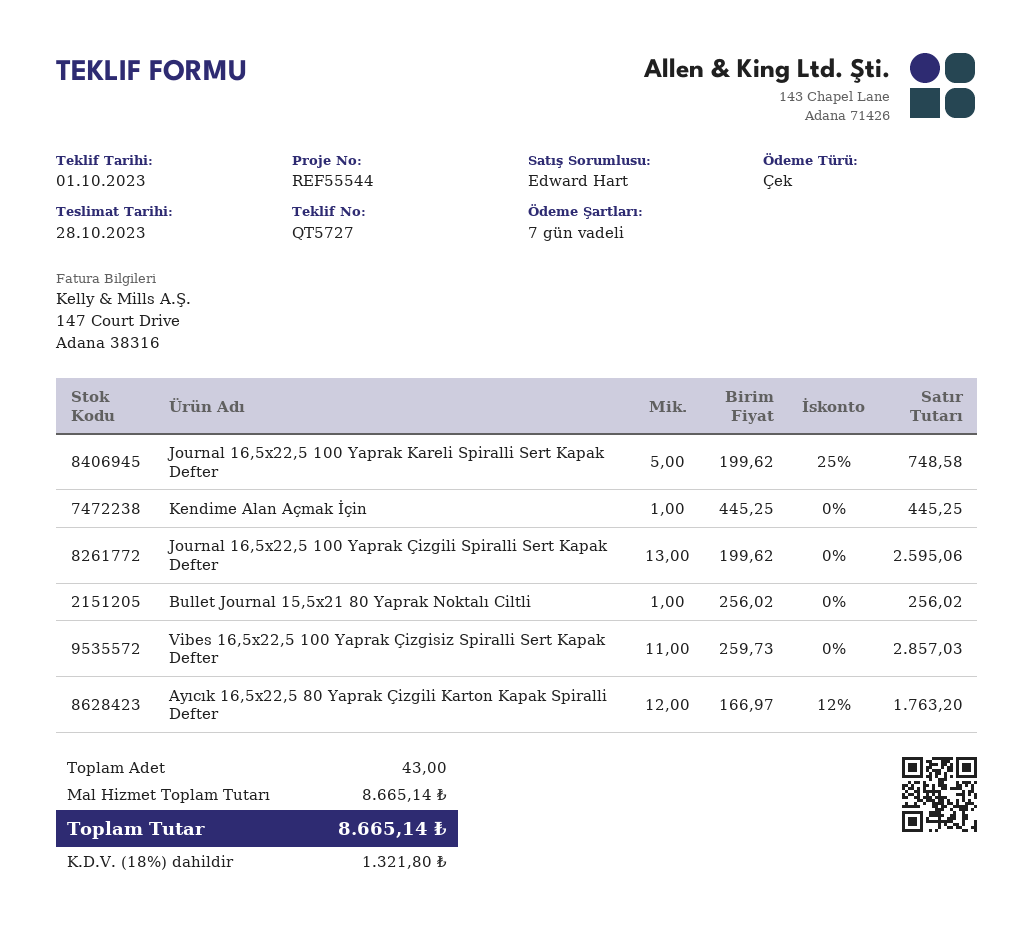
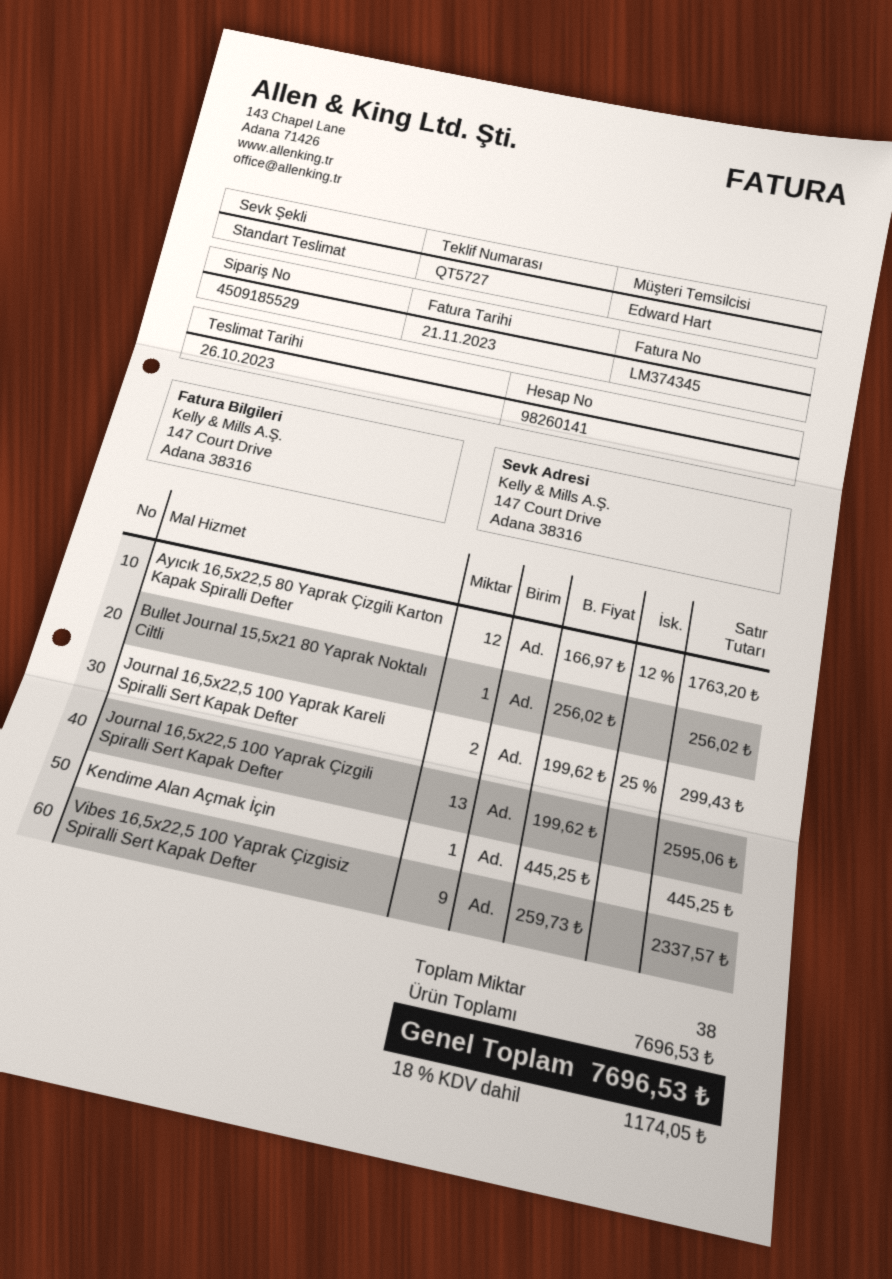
delivery date: 2023-10-28 -> 2023-10-26
Journal 16,5x22,5 100 Yaprak Kareli Spiralli Sert Kapak Defter: 5 x 199.62 - 25% = 748.58 -> 2 x 199.62 - 25% = 299.43
Vibes 16,5x22,5 100 Yaprak Çizgisiz Spiralli Sert Kapak Defter: 11 x 259.73 = 2857.03 -> 9 x 259.73 = 2337.57
total quantity: 43 -> 38
subtotal: 8665.14 -> 7696.53
tax: 18% = 1321.80 -> 18% = 1174.05
total: 8665.14 -> 7696.53

